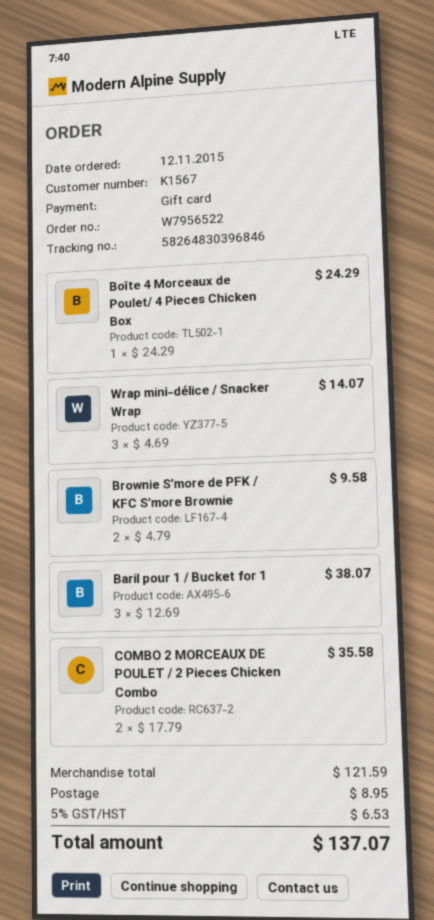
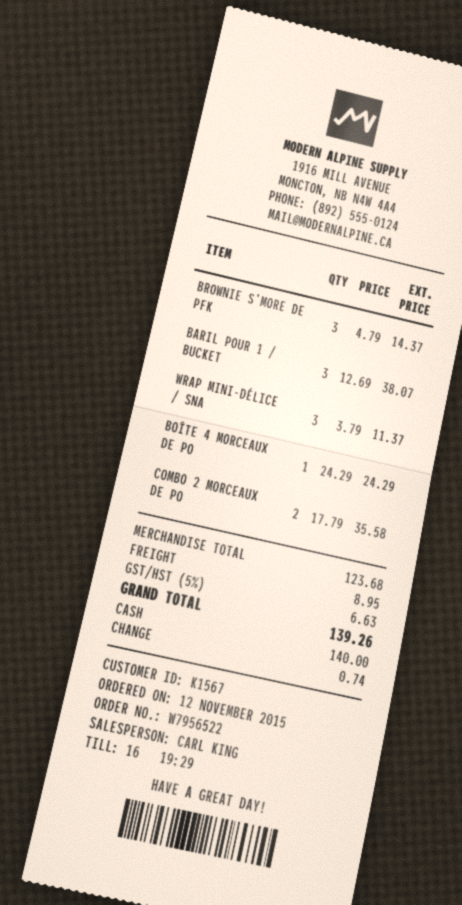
payment method: gift card -> cash
Wrap mini-délice / Snacker Wrap: 3 x 4.69 = 14.07 -> 3 x 3.79 = 11.37
Brownie S’more de PFK / KFC S’more Brownie: 2 x 4.79 = 9.58 -> 3 x 4.79 = 14.37
subtotal: 121.59 -> 123.68
tax: 5% = 6.53 -> 5% = 6.63
total: 137.07 -> 139.26

